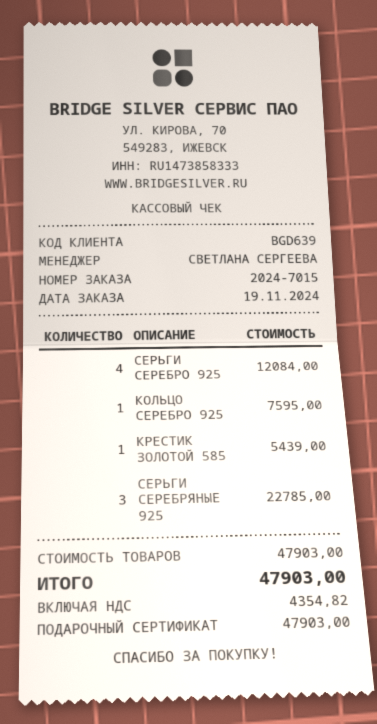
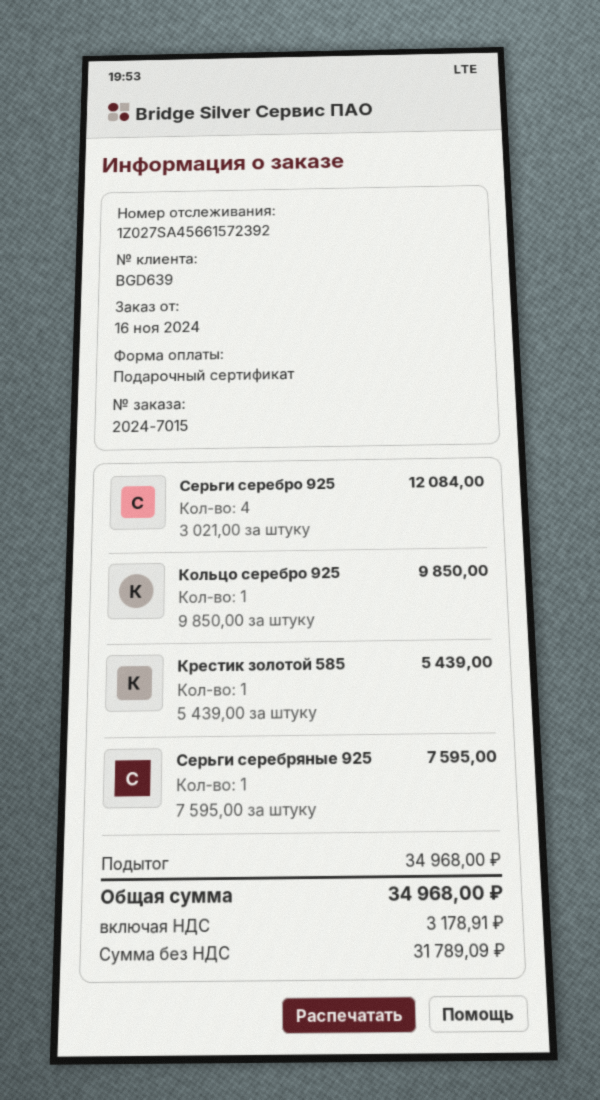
order date: 2024-11-19 -> 2024-11-16
КОЛЬЦО СЕРЕБРО 925: 1 for 7595.00 -> 1 for 9850.00
СЕРЬГИ СЕРЕБРЯНЫЕ 925: 3 for 22785.00 -> 1 for 7595.00
subtotal: 47903.00 -> 34968.00
tax: 4354.82 -> 3178.91
total: 47903.00 -> 34968.00

